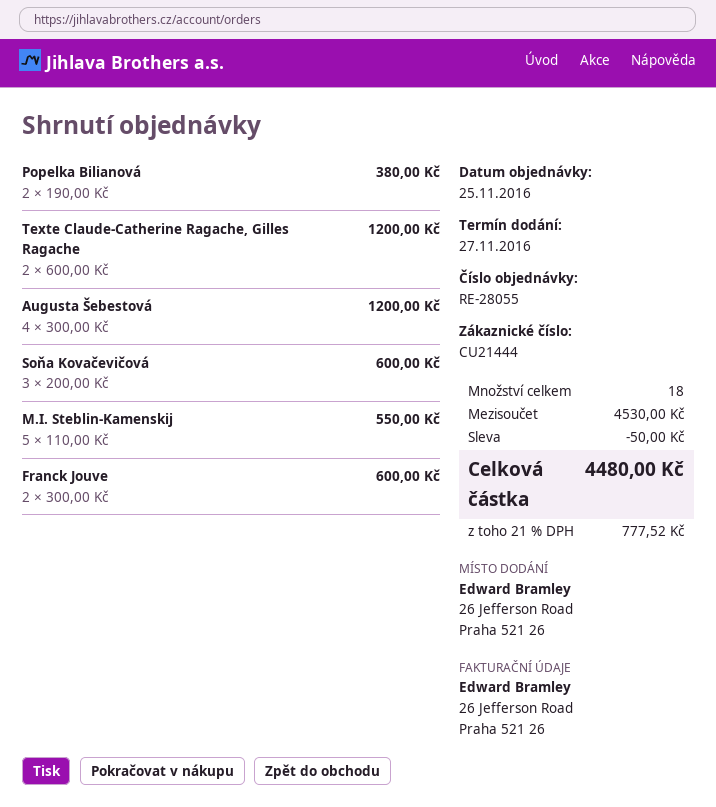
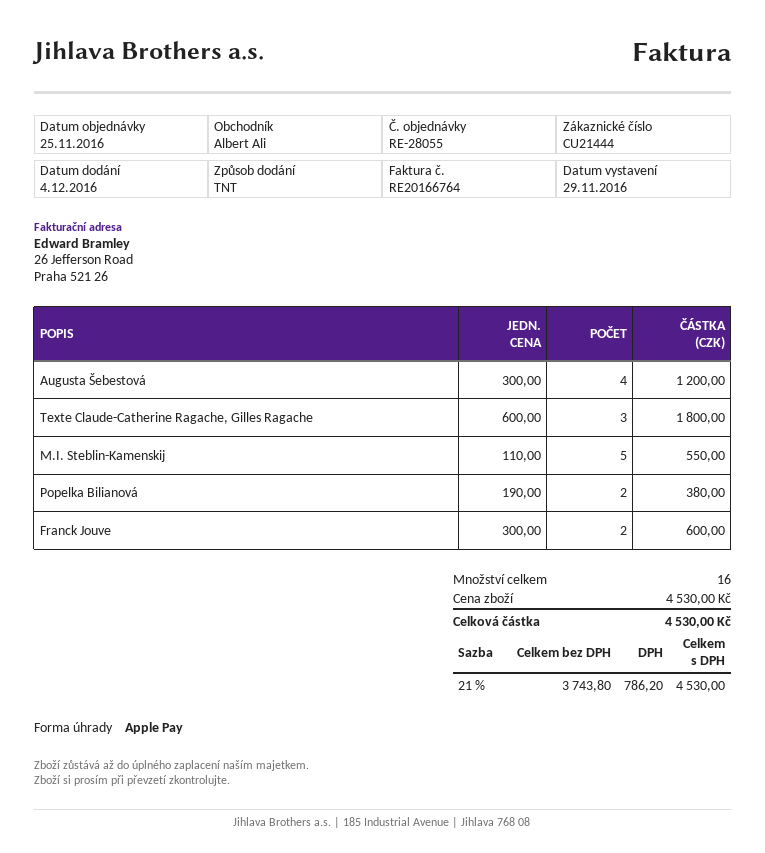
delivery date: 2016-11-27 -> 2016-12-04
Texte Claude-Catherine Ragache, Gilles Ragache: 2 x 600.00 = 1200.00 -> 3 x 600.00 = 1800.00
Soňa Kovačevičová: 3 x 200.00 = 600.00 -> none
total quantity: 18 -> 16
discount: 50.00 -> none
tax: 21% = 777.52 -> 21% = 786.20
total: 4480.00 -> 4530.00

